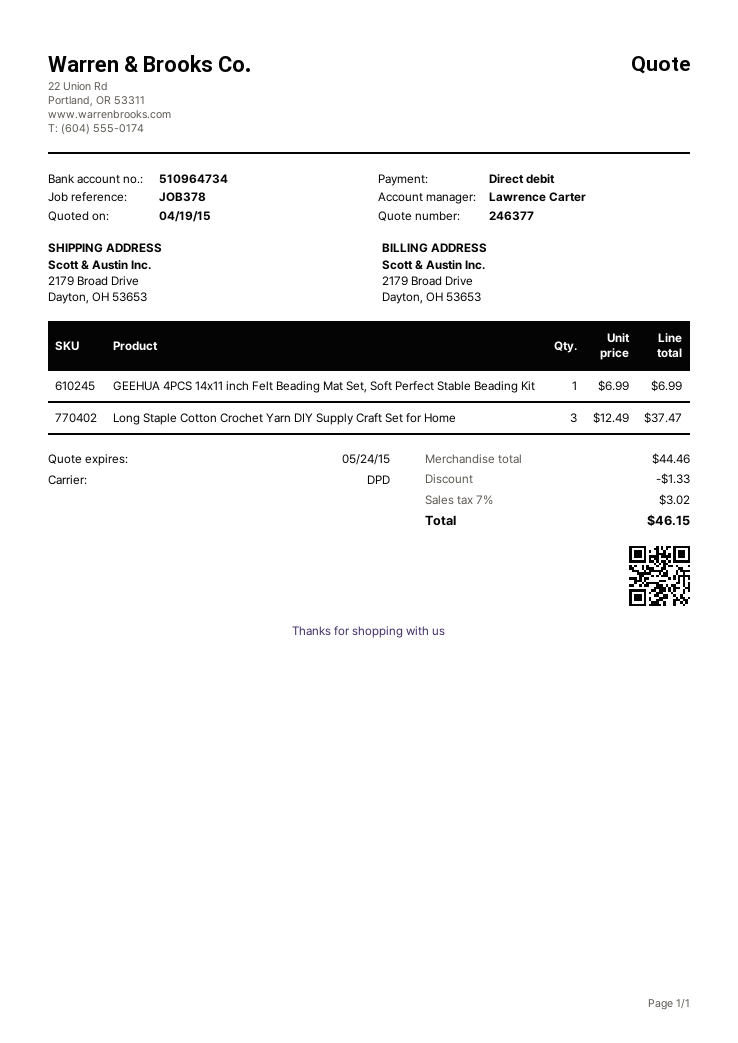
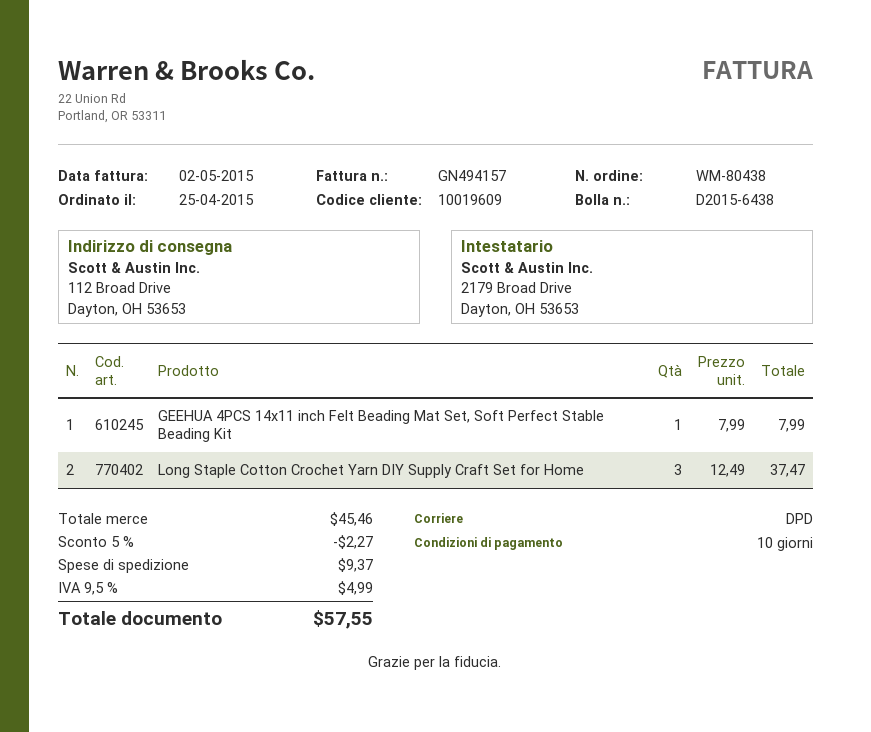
ship to: 2179 Broad Drive, Dayton, OH 53653 -> 112 Broad Drive, Dayton, OH 53653
GEEHUA 4PCS 14x11 inch Felt Beading Mat Set, Soft Perfect Stable Beading Kit: 1 x 6.99 = 6.99 -> 1 x 7.99 = 7.99
subtotal: 44.46 -> 45.46
discount: 1.33 -> 2.27
shipping: none -> 9.37
tax: 7% = 3.02 -> 9.5% = 4.99
total: 46.15 -> 57.55

